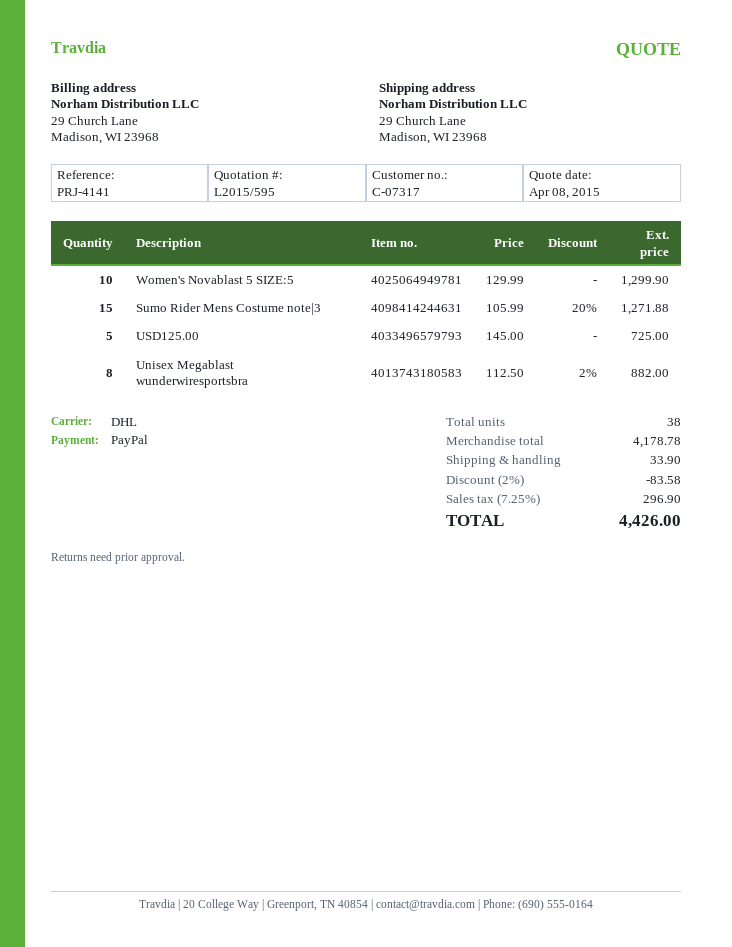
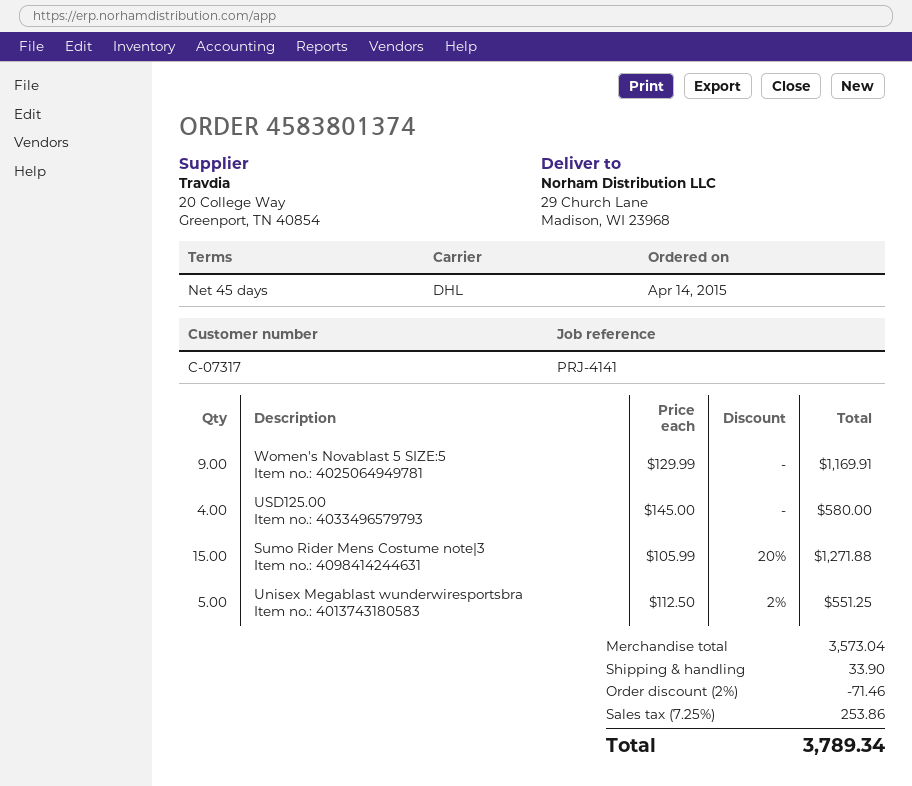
Women's Novablast 5 SIZE:5: 10 x 129.99 = 1299.90 -> 9 x 129.99 = 1169.91
USD125.00: 5 x 145.00 = 725.00 -> 4 x 145.00 = 580.00
Unisex Megablast wunderwiresportsbra: 8 x 112.50 - 2% = 882.00 -> 5 x 112.50 - 2% = 551.25
subtotal: 4178.78 -> 3573.04
discount: 2% = 83.58 -> 2% = 71.46
tax: 7.25% = 296.90 -> 7.25% = 253.86
total: 4426.00 -> 3789.34

